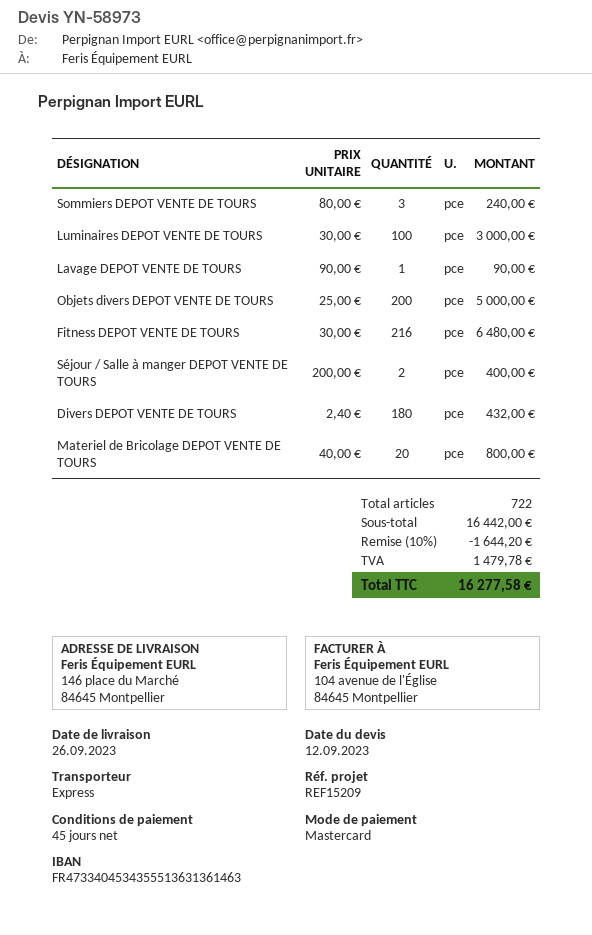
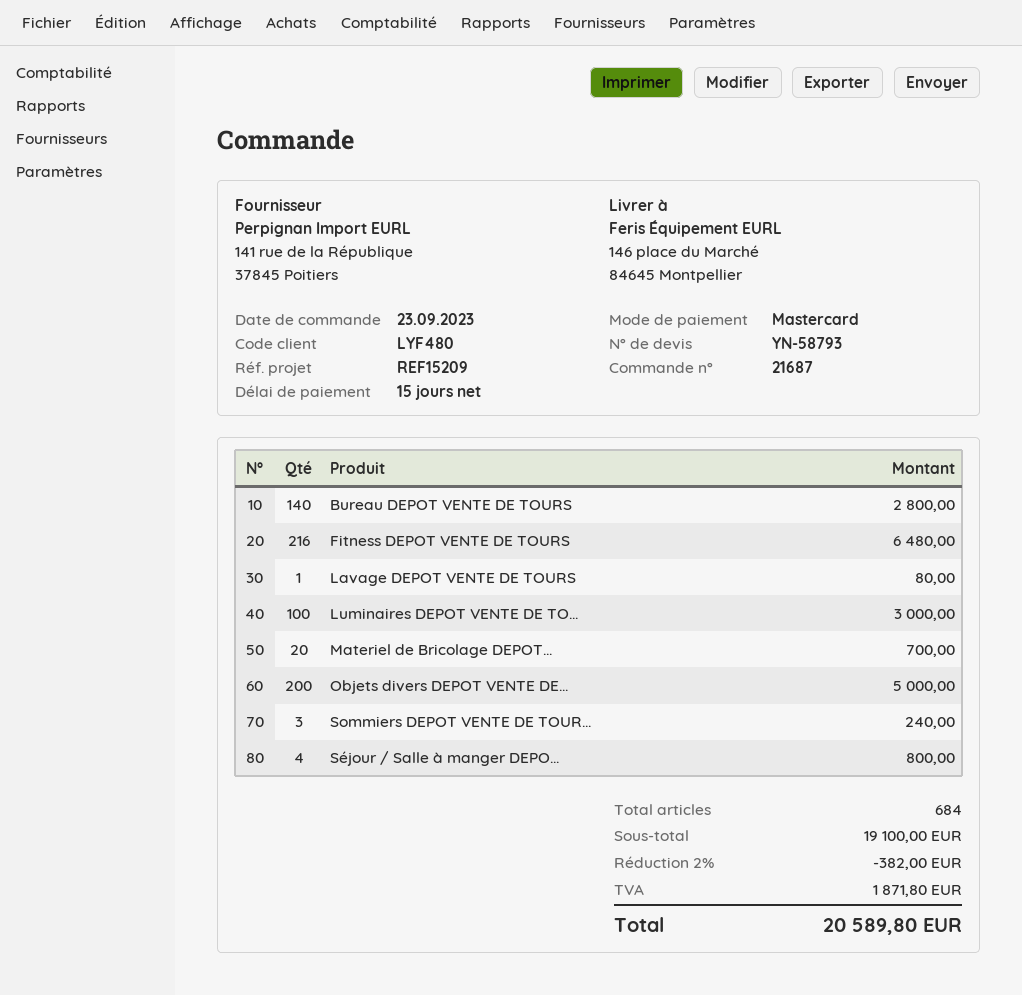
quote number: YN-58973 -> YN-58793
payment terms: 45 days -> 15 days
Lavage DEPOT VENTE DE TOURS: 1 for 90.00 -> 1 for 80.00
Séjour / Salle à manger DEPOT VENTE DE TOURS: 2 for 400.00 -> 4 for 800.00
Divers DEPOT VENTE DE TOURS: 180 for 432.00 -> none
Materiel de Bricolage DEPOT VENTE DE TOURS: 20 for 800.00 -> 20 for 700.00
Bureau DEPOT VENTE DE TOURS: none -> 140 for 2800.00
total quantity: 722 -> 684
subtotal: 16442.00 -> 19100.00
discount: 10% = 1644.20 -> 2% = 382.00
tax: 1479.78 -> 1871.80
total: 16277.58 -> 20589.80

